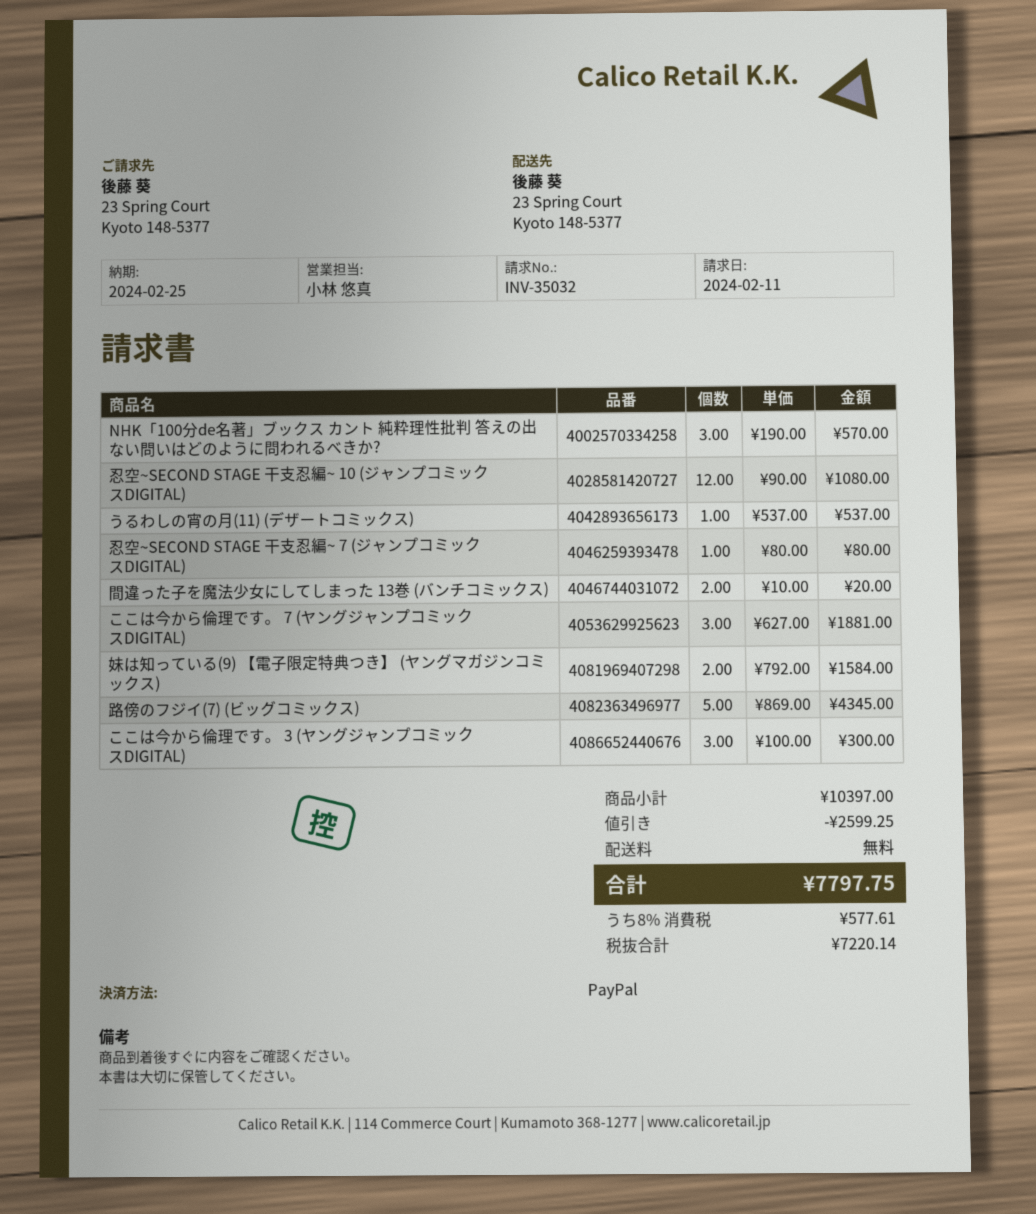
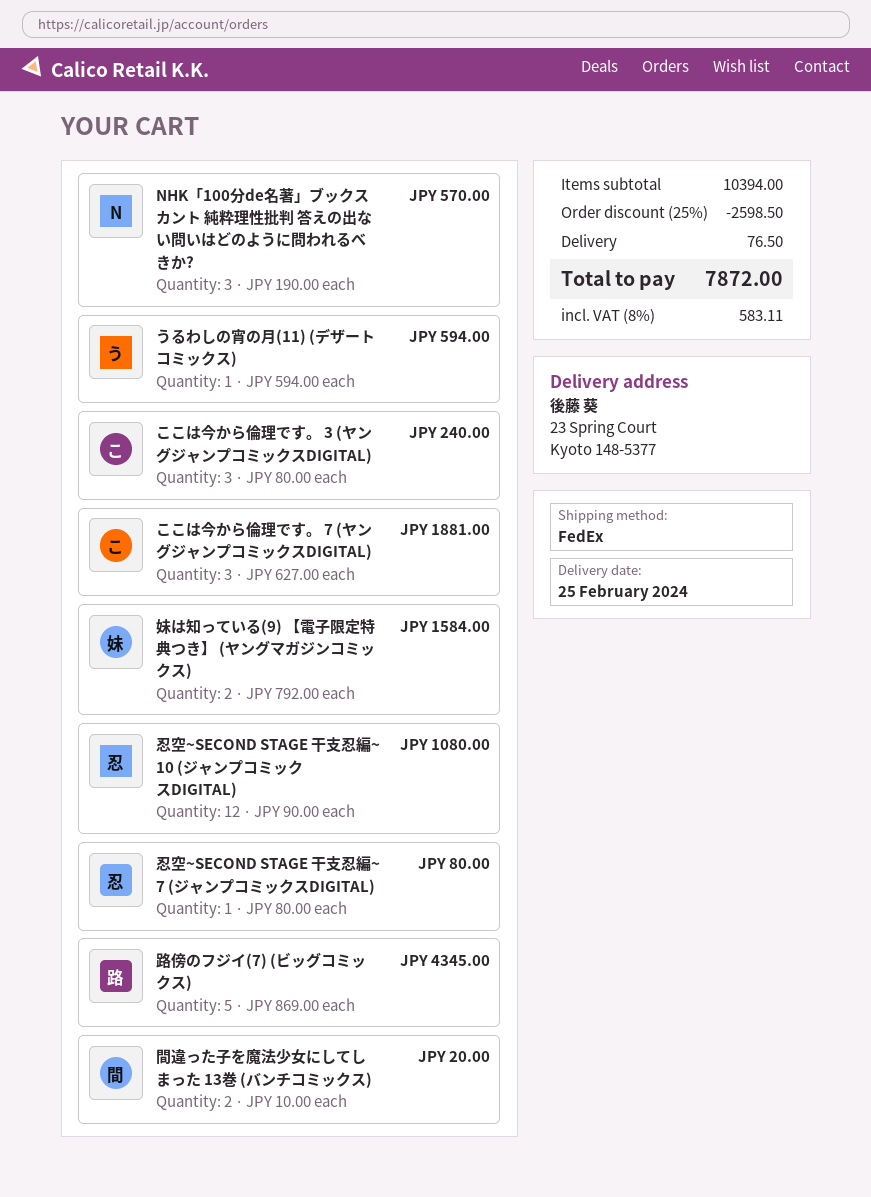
うるわしの宵の月(11) (デザートコミックス): 1 x 537.00 = 537.00 -> 1 x 594.00 = 594.00
ここは今から倫理です。 3 (ヤングジャンプコミックスDIGITAL): 3 x 100.00 = 300.00 -> 3 x 80.00 = 240.00
subtotal: 10397.00 -> 10394.00
discount: 2599.25 -> 2598.50
shipping: 0.00 -> 76.50
tax: 8% = 577.61 -> 8% = 583.11
total: 7797.75 -> 7872.00

